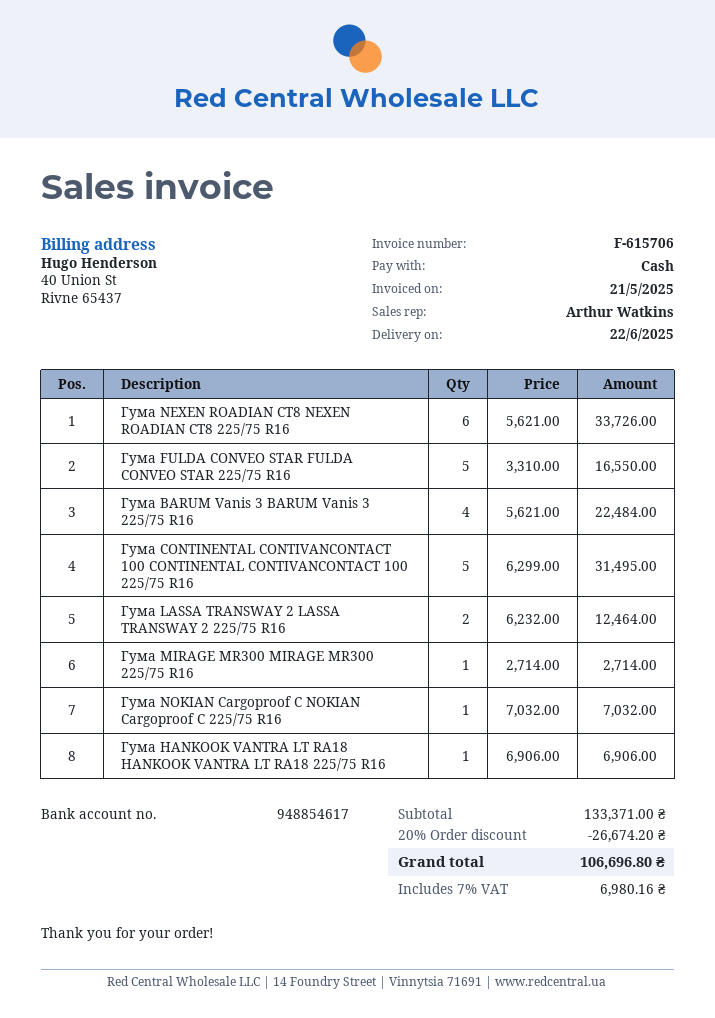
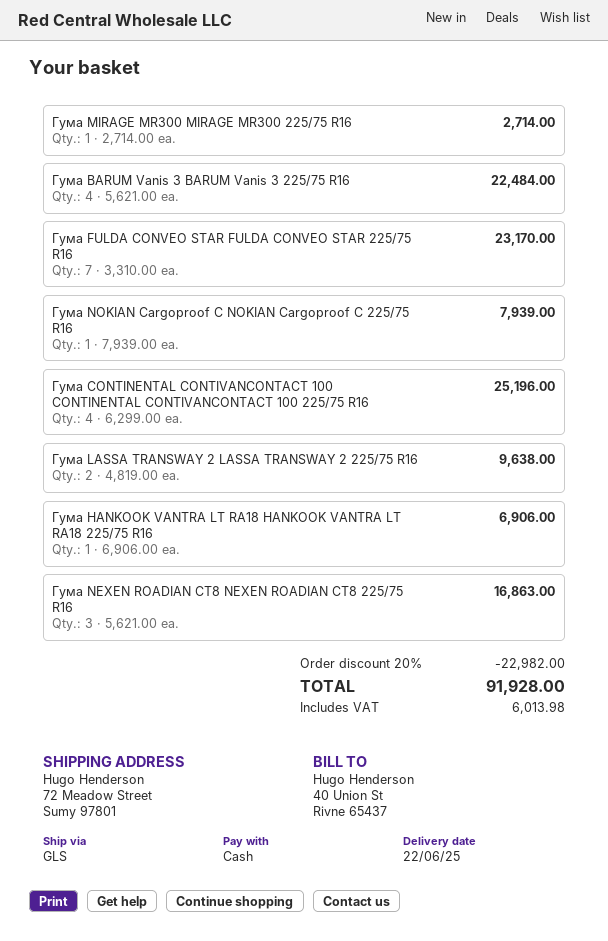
Гума NEXEN ROADIAN CT8 NEXEN ROADIAN CT8 225/75 R16: 6 x 5621.00 = 33726.00 -> 3 x 5621.00 = 16863.00
Гума FULDA CONVEO STAR FULDA CONVEO STAR 225/75 R16: 5 x 3310.00 = 16550.00 -> 7 x 3310.00 = 23170.00
Гума CONTINENTAL CONTIVANCONTACT 100 CONTINENTAL CONTIVANCONTACT 100 225/75 R16: 5 x 6299.00 = 31495.00 -> 4 x 6299.00 = 25196.00
Гума LASSA TRANSWAY 2 LASSA TRANSWAY 2 225/75 R16: 2 x 6232.00 = 12464.00 -> 2 x 4819.00 = 9638.00
Гума NOKIAN Cargoproof C NOKIAN Cargoproof C 225/75 R16: 1 x 7032.00 = 7032.00 -> 1 x 7939.00 = 7939.00
discount: 20% = 26674.20 -> 20% = 22982.00
tax: 6980.16 -> 6013.98
total: 106696.80 -> 91928.00

